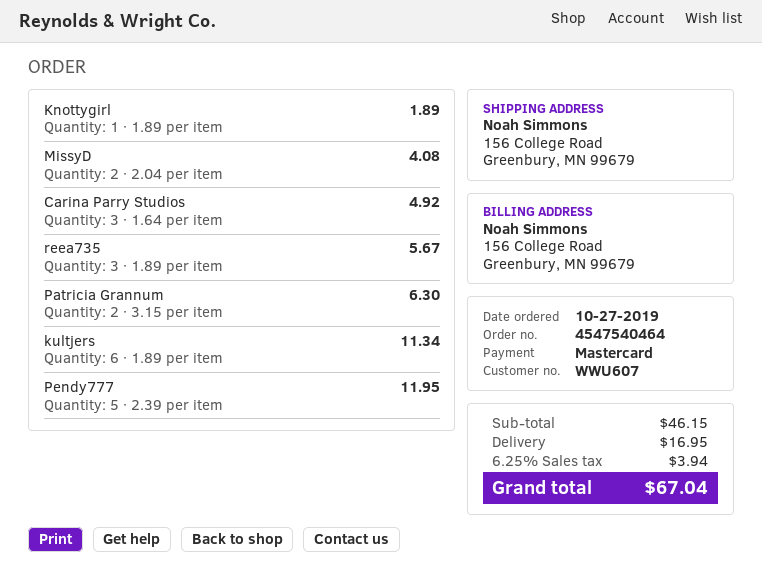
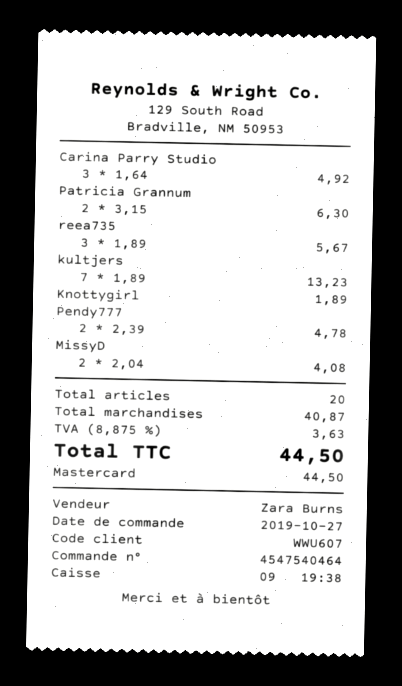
kultjers: 6 x 1.89 = 11.34 -> 7 x 1.89 = 13.23
Pendy777: 5 x 2.39 = 11.95 -> 2 x 2.39 = 4.78
subtotal: 46.15 -> 40.87
shipping: 16.95 -> none
tax: 6.25% = 3.94 -> 8.875% = 3.63
total: 67.04 -> 44.50

